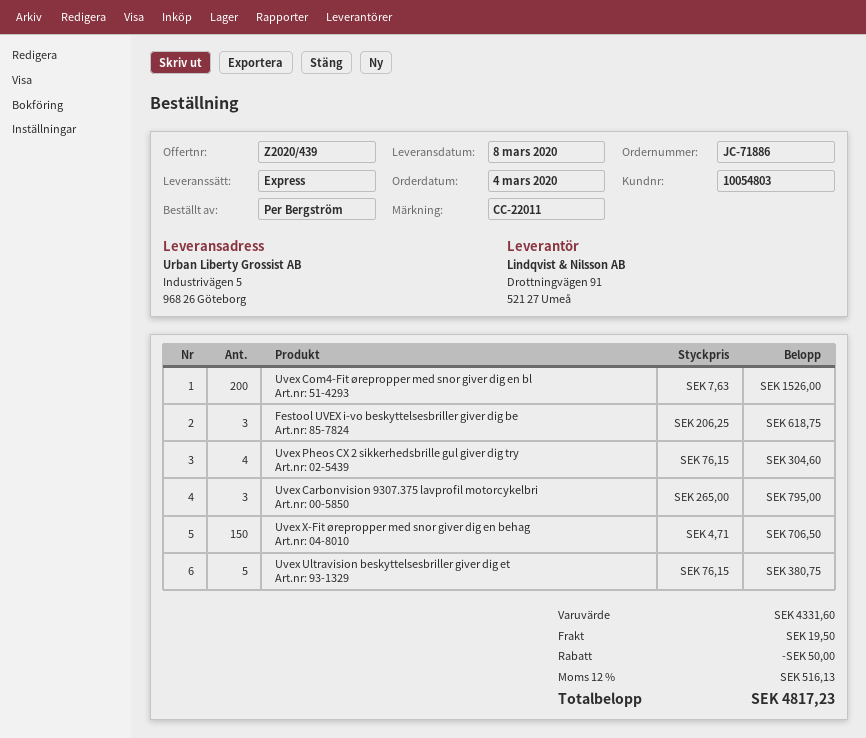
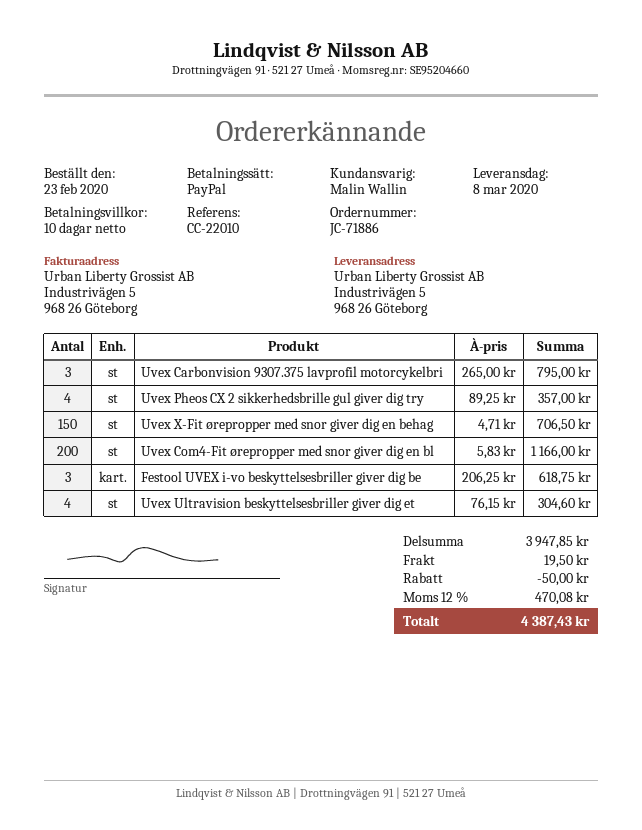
order date: 2020-03-04 -> 2020-02-23
reference: CC-22011 -> CC-22010
Uvex Com4-Fit ørepropper med snor giver dig en bl: 200 x 7.63 = 1526.00 -> 200 x 5.83 = 1166.00
Uvex Pheos CX 2 sikkerhedsbrille gul giver dig try: 4 x 76.15 = 304.60 -> 4 x 89.25 = 357.00
Uvex Ultravision beskyttelsesbriller giver dig et: 5 x 76.15 = 380.75 -> 4 x 76.15 = 304.60
subtotal: 4331.60 -> 3947.85
tax: 12% = 516.13 -> 12% = 470.08
total: 4817.23 -> 4387.43

